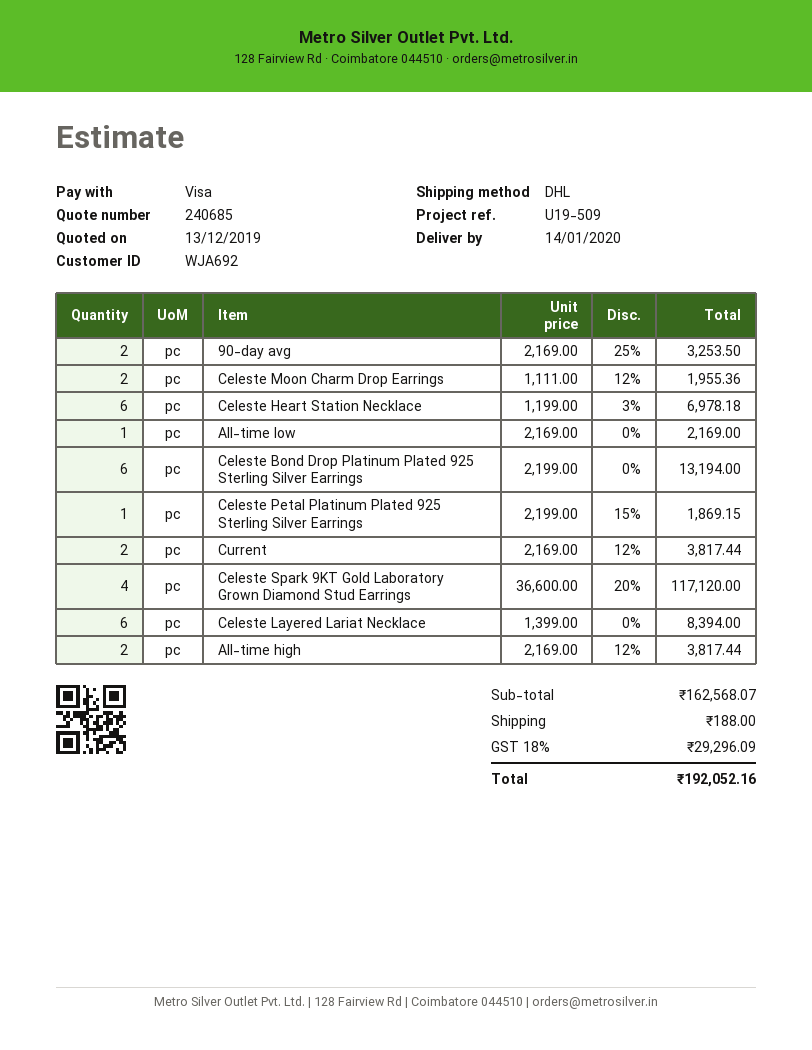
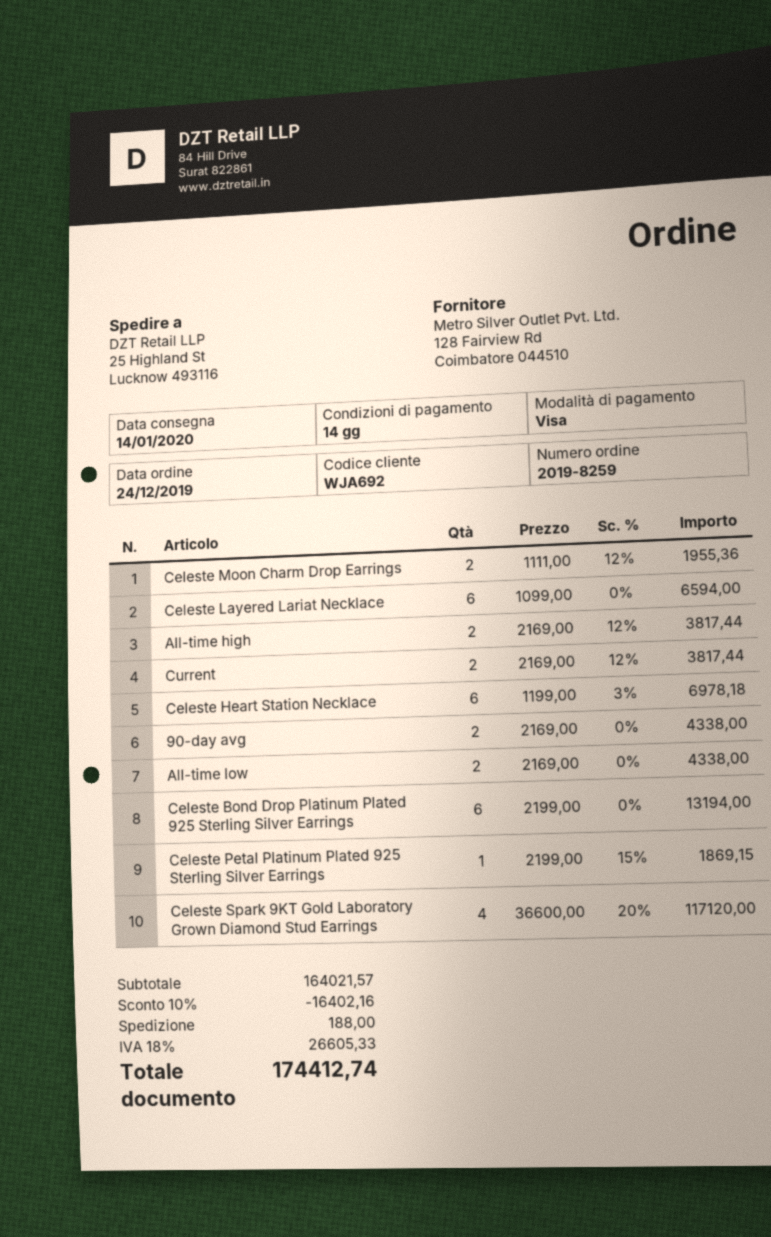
90-day avg: 2 x 2169.00 - 25% = 3253.50 -> 2 x 2169.00 = 4338.00
All-time low: 1 x 2169.00 = 2169.00 -> 2 x 2169.00 = 4338.00
Celeste Layered Lariat Necklace: 6 x 1399.00 = 8394.00 -> 6 x 1099.00 = 6594.00
subtotal: 162568.07 -> 164021.57
discount: none -> 10% = 16402.16
tax: 18% = 29296.09 -> 18% = 26605.33
total: 192052.16 -> 174412.74

